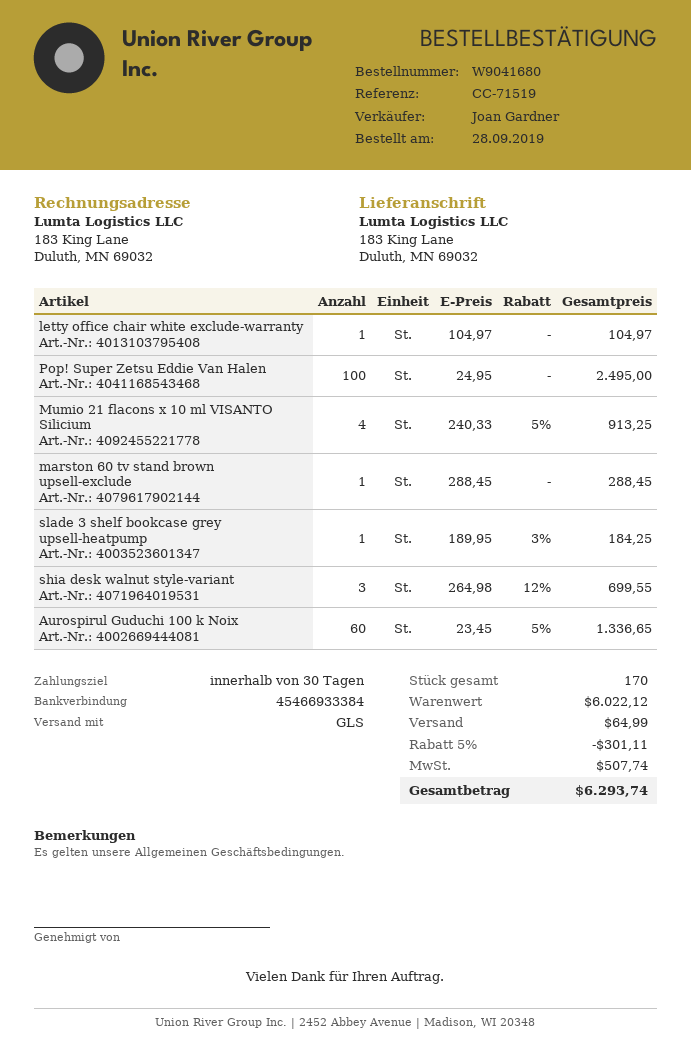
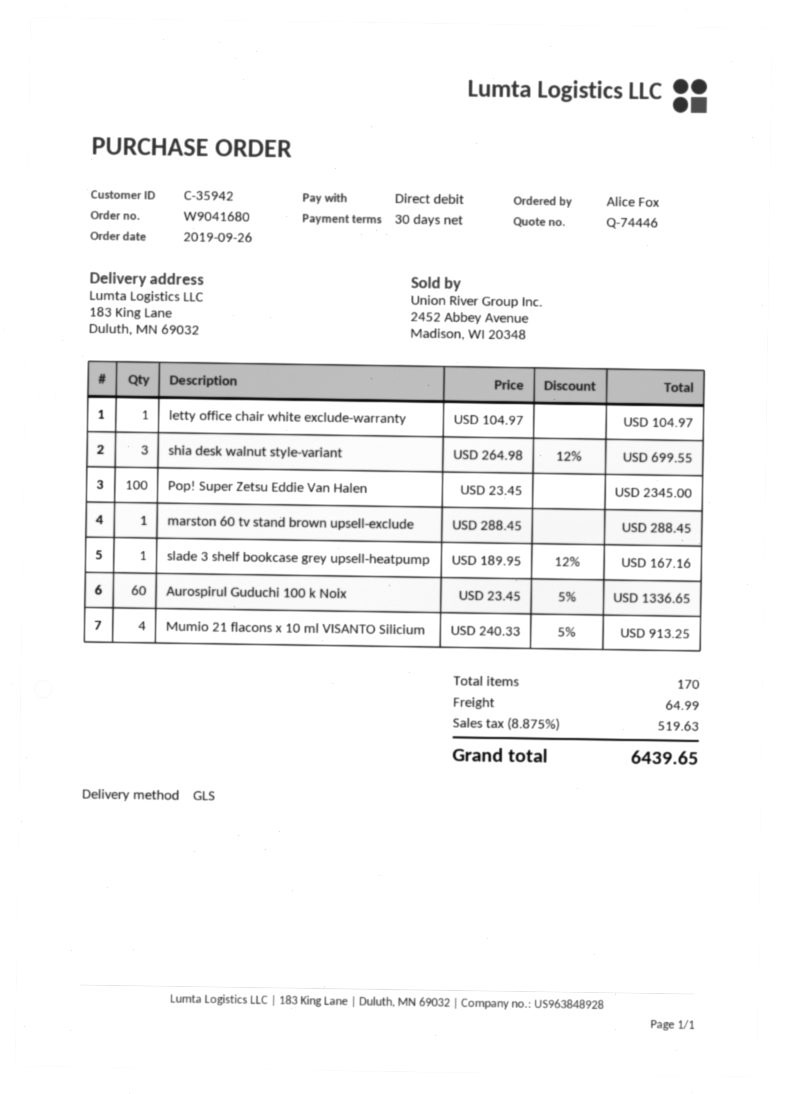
order date: 2019-09-28 -> 2019-09-26
Pop! Super Zetsu Eddie Van Halen: 100 x 24.95 = 2495.00 -> 100 x 23.45 = 2345.00
slade 3 shelf bookcase grey upsell-heatpump: 1 x 189.95 - 3% = 184.25 -> 1 x 189.95 - 12% = 167.16
discount: 5% = 301.11 -> none
tax: 507.74 -> 519.63
total: 6293.74 -> 6439.65

